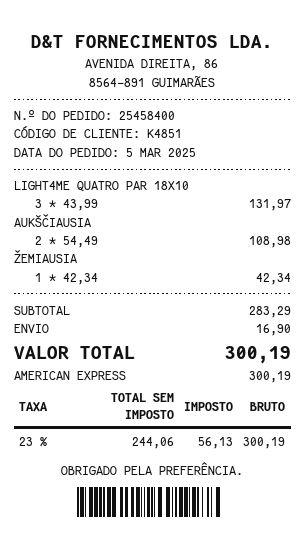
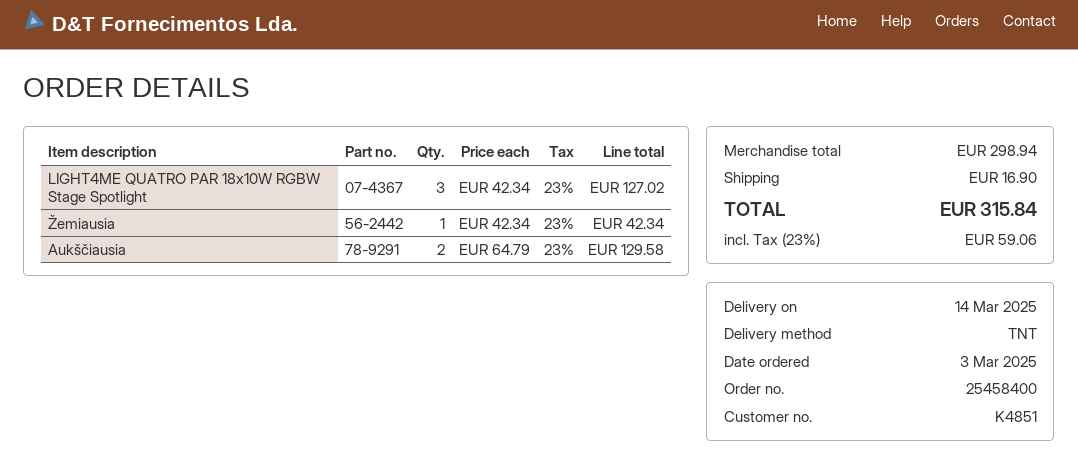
order date: 2025-03-05 -> 2025-03-03
LIGHT4ME QUATRO PAR 18X10: 3 x 43.99 = 131.97 -> 3 x 42.34 = 127.02
AUKŠČIAUSIA: 2 x 54.49 = 108.98 -> 2 x 64.79 = 129.58
subtotal: 283.29 -> 298.94
tax: 23% = 56.13 -> 23% = 59.06
total: 300.19 -> 315.84

